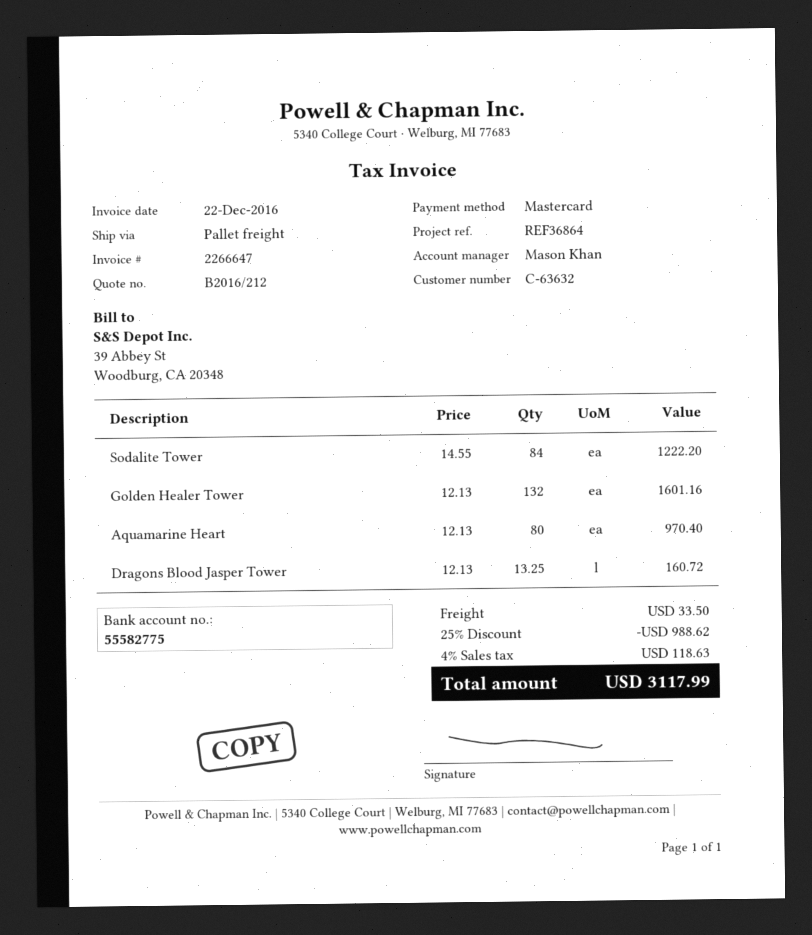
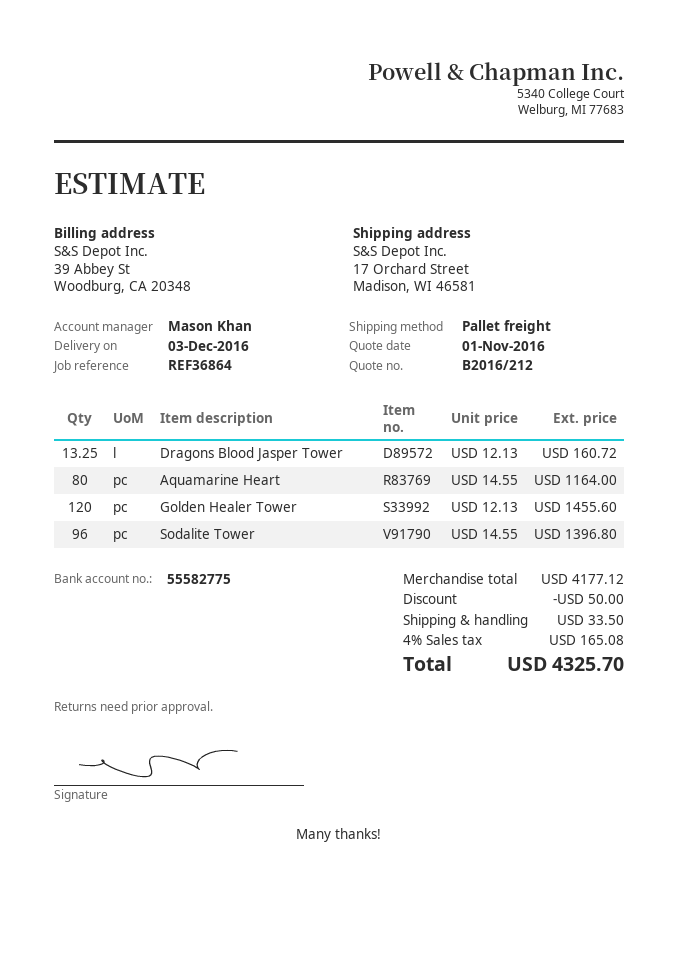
Sodalite Tower: 84 x 14.55 = 1222.20 -> 96 x 14.55 = 1396.80
Golden Healer Tower: 132 x 12.13 = 1601.16 -> 120 x 12.13 = 1455.60
Aquamarine Heart: 80 x 12.13 = 970.40 -> 80 x 14.55 = 1164.00
discount: 988.62 -> 50.00
tax: 4% = 118.63 -> 4% = 165.08
total: 3117.99 -> 4325.70

